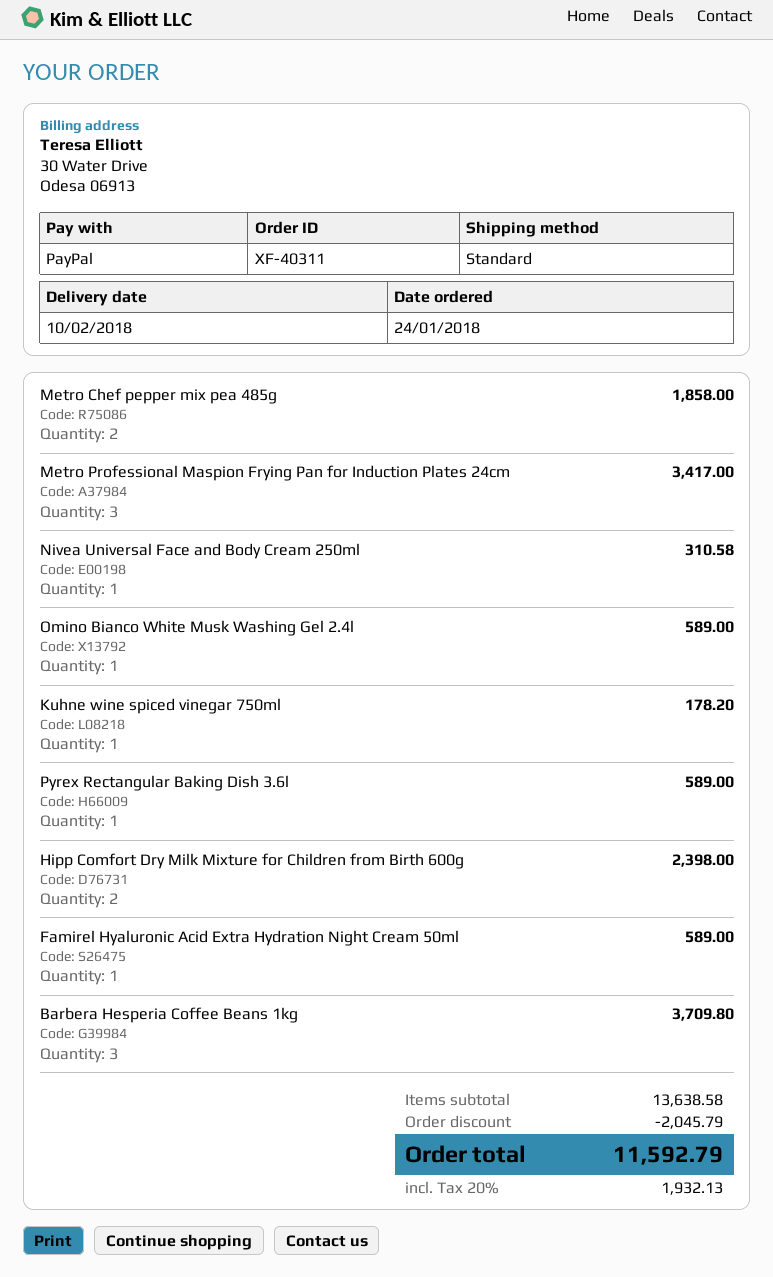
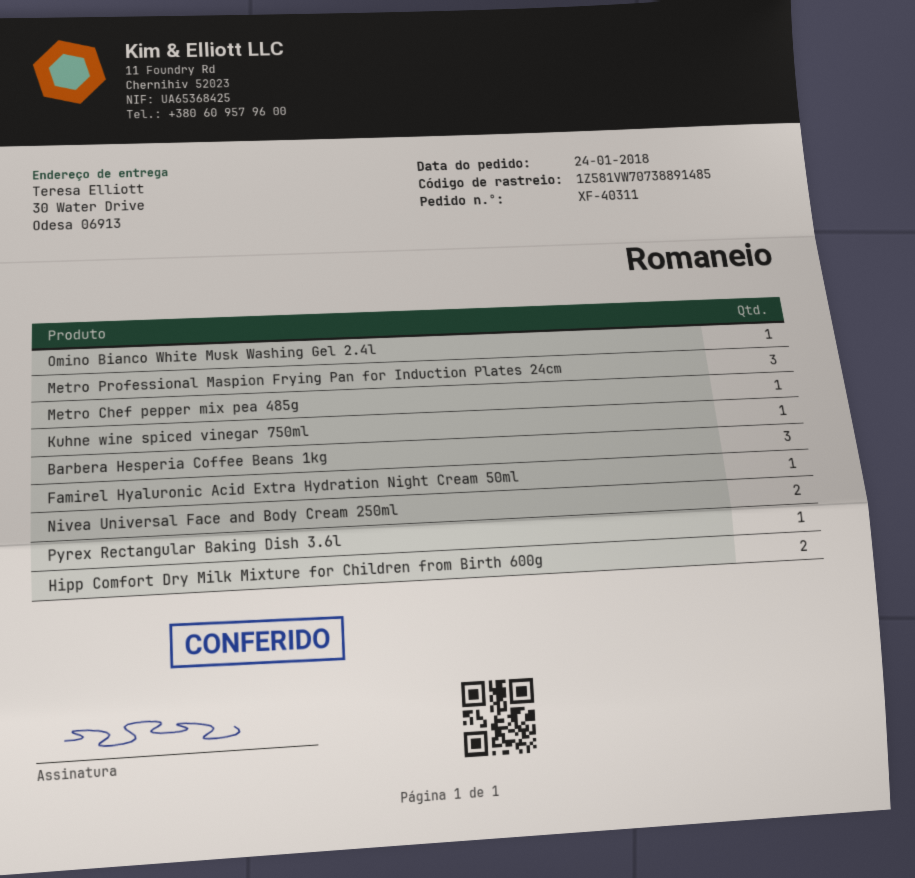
Metro Chef pepper mix pea 485g: 2 -> 1
Nivea Universal Face and Body Cream 250ml: 1 -> 2

